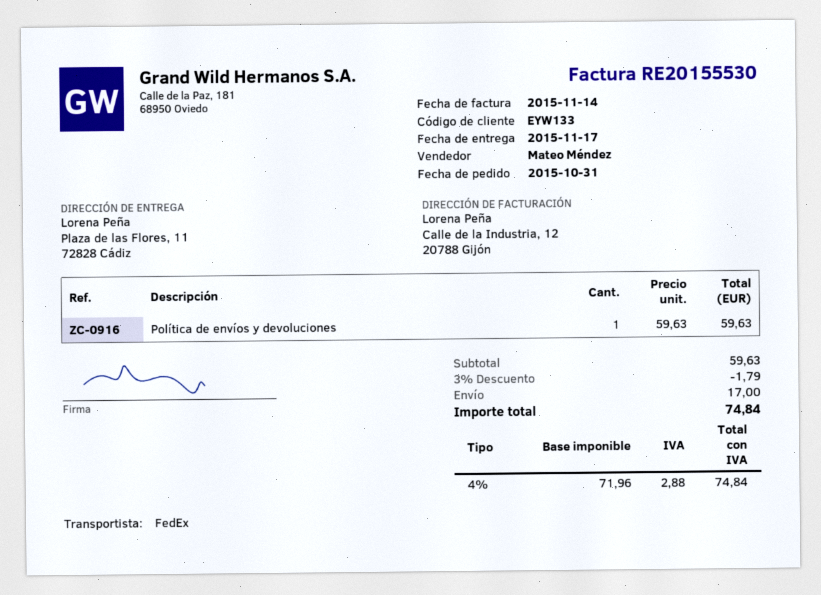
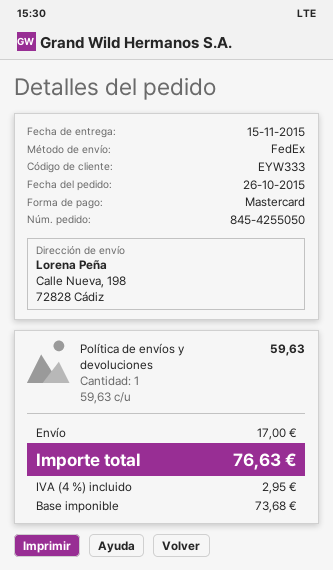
order date: 2015-10-31 -> 2015-10-26
delivery date: 2015-11-17 -> 2015-11-15
customer number: EYW133 -> EYW333
ship to: Plaza de las Flores, 11, 72828 Cádiz -> Calle Nueva, 198, 72828 Cádiz
discount: 3% = 1.79 -> none
net: 71.96 -> 73.68
tax: 4% = 2.88 -> 4% = 2.95
total: 74.84 -> 76.63

